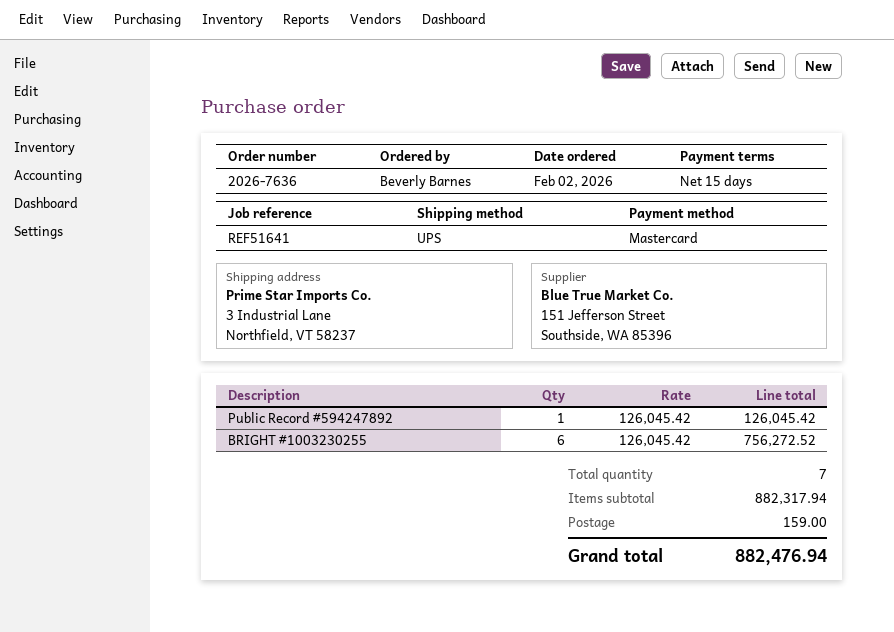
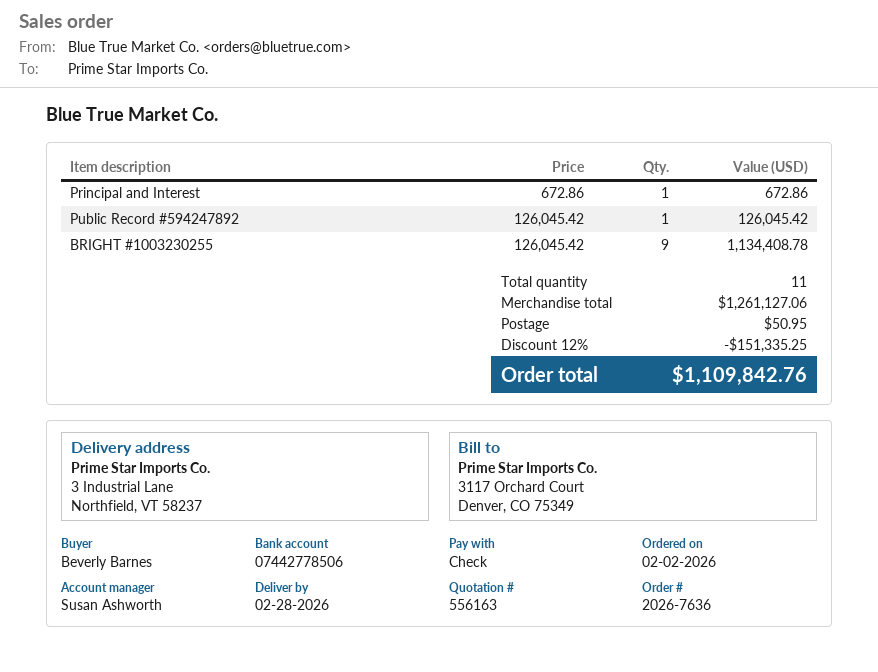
payment method: Mastercard -> cheque
BRIGHT #1003230255: 6 x 126045.42 = 756272.52 -> 9 x 126045.42 = 1134408.78
Principal and Interest: none -> 1 x 672.86 = 672.86
total quantity: 7 -> 11
subtotal: 882317.94 -> 1261127.06
discount: none -> 12% = 151335.25
shipping: 159.00 -> 50.95
total: 882476.94 -> 1109842.76

